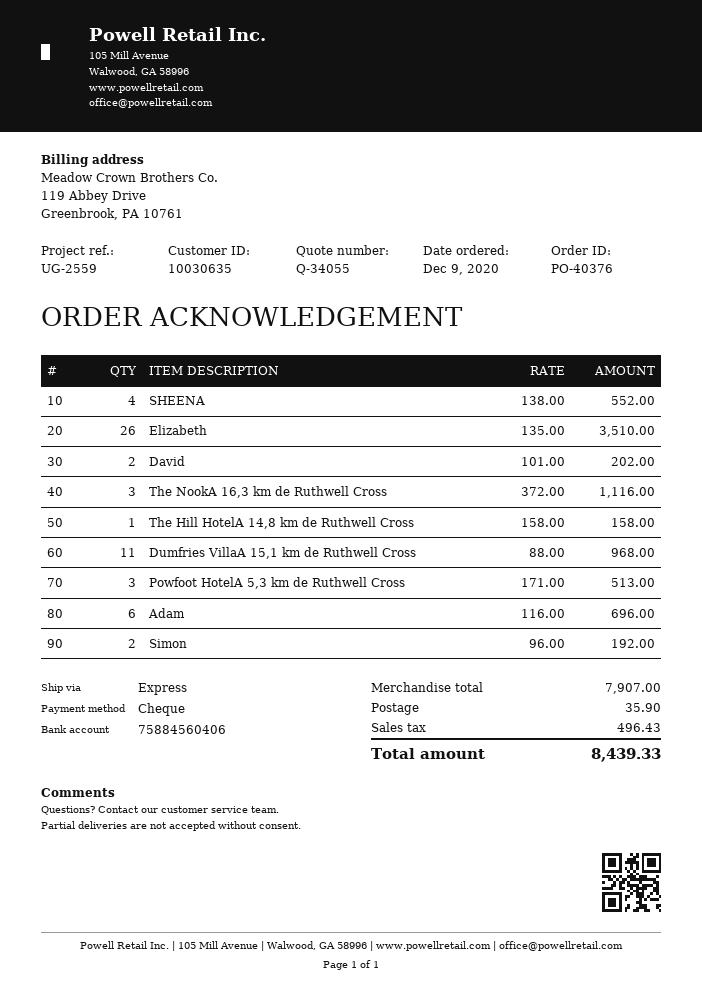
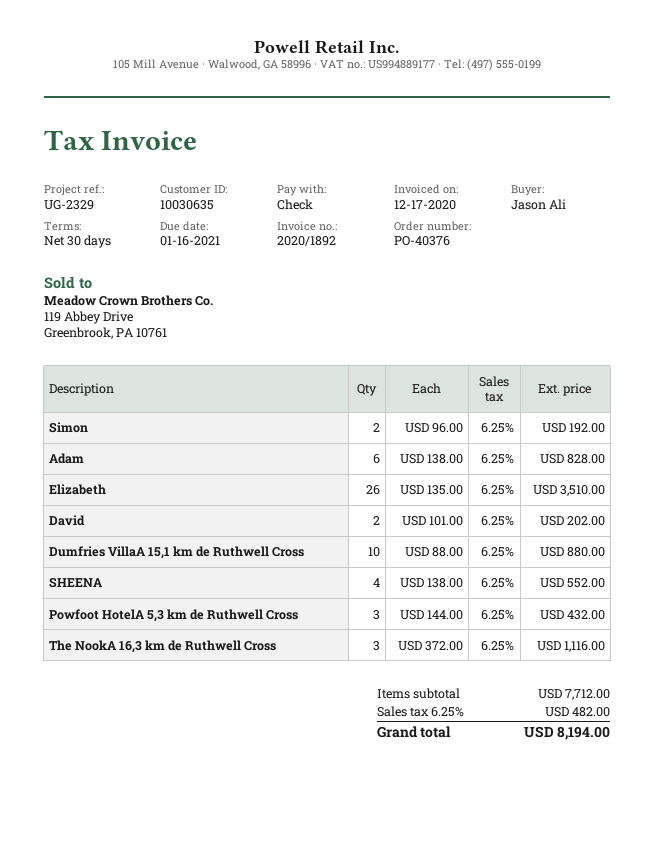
reference: UG-2559 -> UG-2329
The Hill HotelA 14,8 km de Ruthwell Cross: 1 x 158.00 = 158.00 -> none
Dumfries VillaA 15,1 km de Ruthwell Cross: 11 x 88.00 = 968.00 -> 10 x 88.00 = 880.00
Powfoot HotelA 5,3 km de Ruthwell Cross: 3 x 171.00 = 513.00 -> 3 x 144.00 = 432.00
Adam: 6 x 116.00 = 696.00 -> 6 x 138.00 = 828.00
subtotal: 7907.00 -> 7712.00
shipping: 35.90 -> none
tax: 496.43 -> 482.00
total: 8439.33 -> 8194.00

